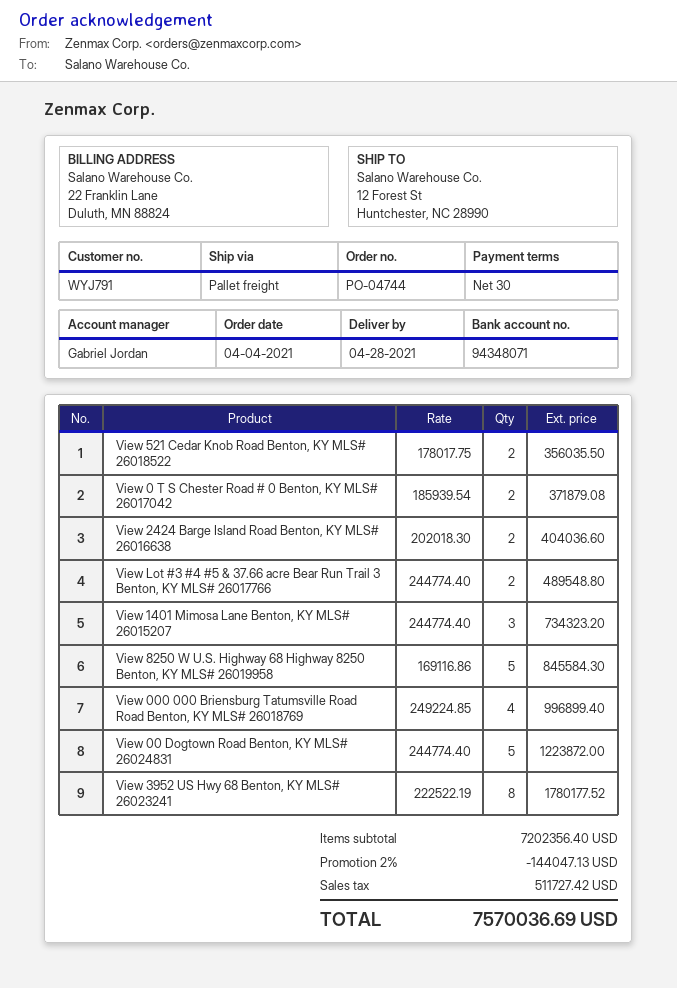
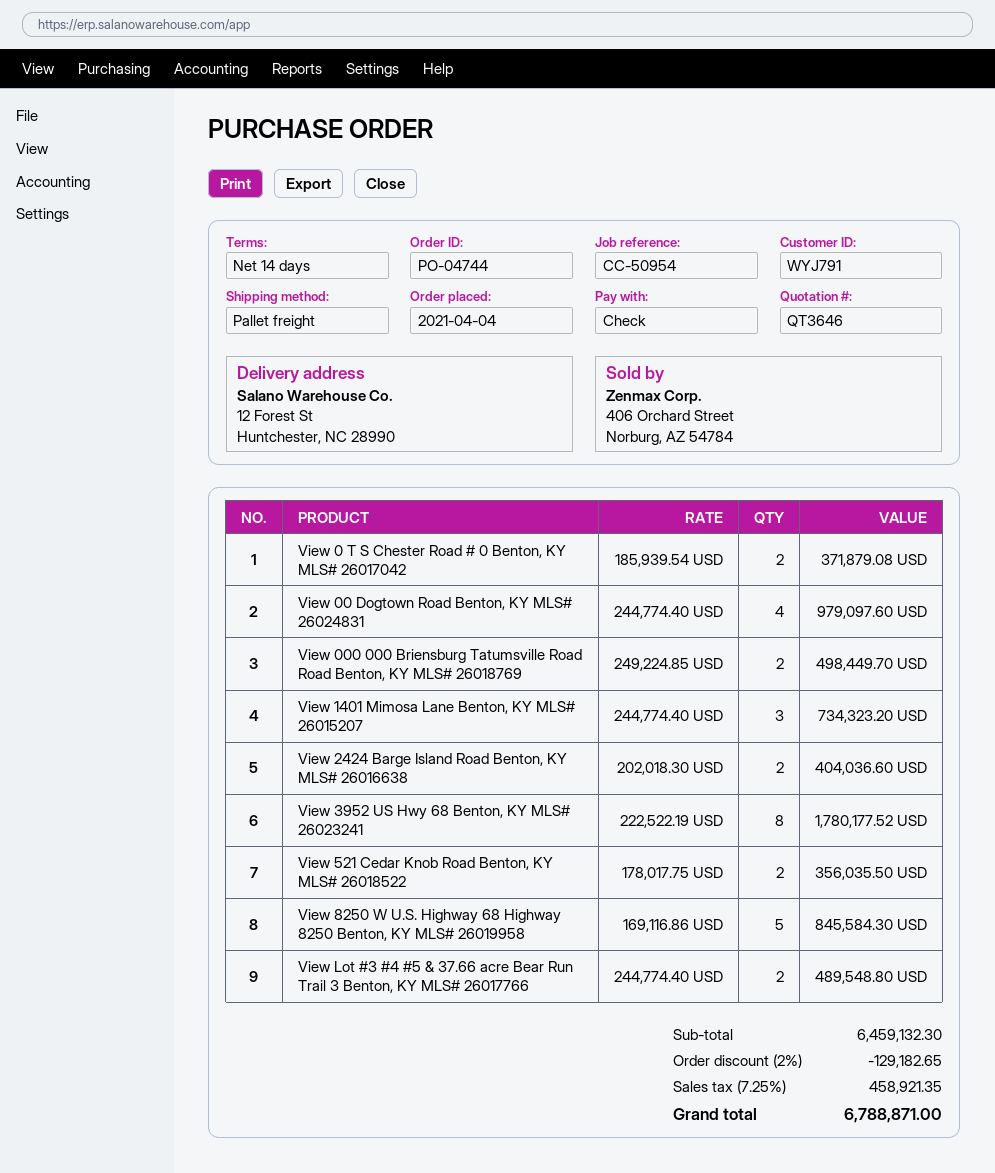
payment terms: 30 days -> 14 days
View 000 000 Briensburg Tatumsville Road Road Benton, KY MLS# 26018769: 4 x 249224.85 = 996899.40 -> 2 x 249224.85 = 498449.70
View 00 Dogtown Road Benton, KY MLS# 26024831: 5 x 244774.40 = 1223872.00 -> 4 x 244774.40 = 979097.60
subtotal: 7202356.40 -> 6459132.30
discount: 2% = 144047.13 -> 2% = 129182.65
tax: 511727.42 -> 458921.35
total: 7570036.69 -> 6788871.00

